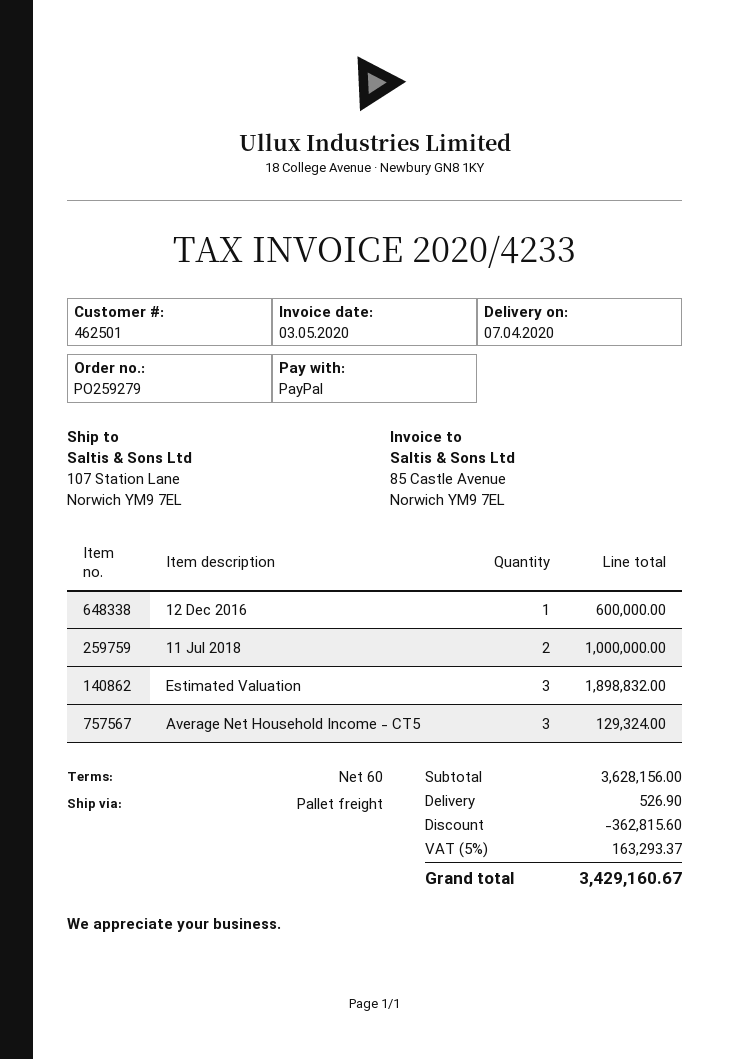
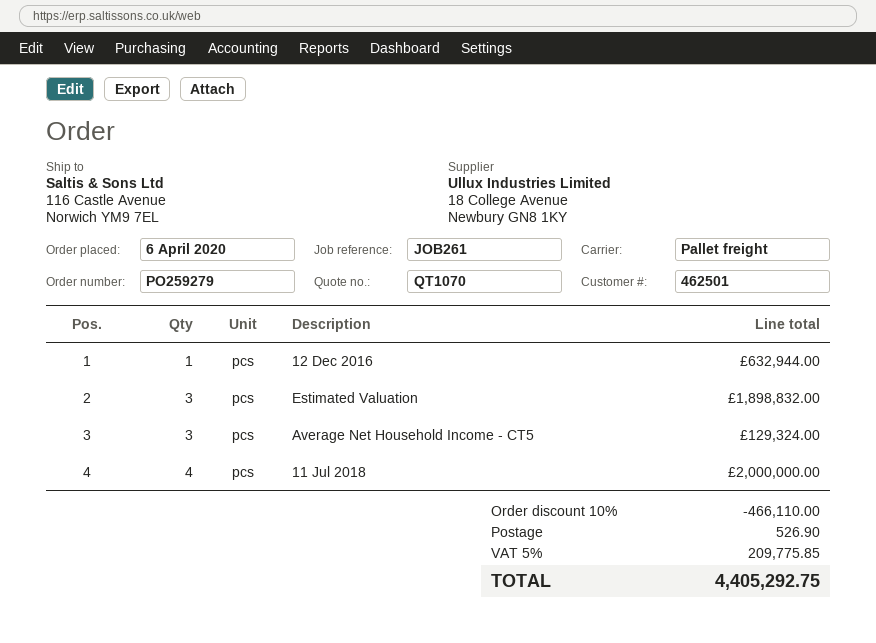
ship to: 107 Station Lane, Norwich YM9 7EL -> 116 Castle Avenue, Norwich YM9 7EL
12 Dec 2016: 1 for 600000.00 -> 1 for 632944.00
11 Jul 2018: 2 for 1000000.00 -> 4 for 2000000.00
discount: 362815.60 -> 466110.00
tax: 5% = 163293.37 -> 5% = 209775.85
total: 3429160.67 -> 4405292.75

